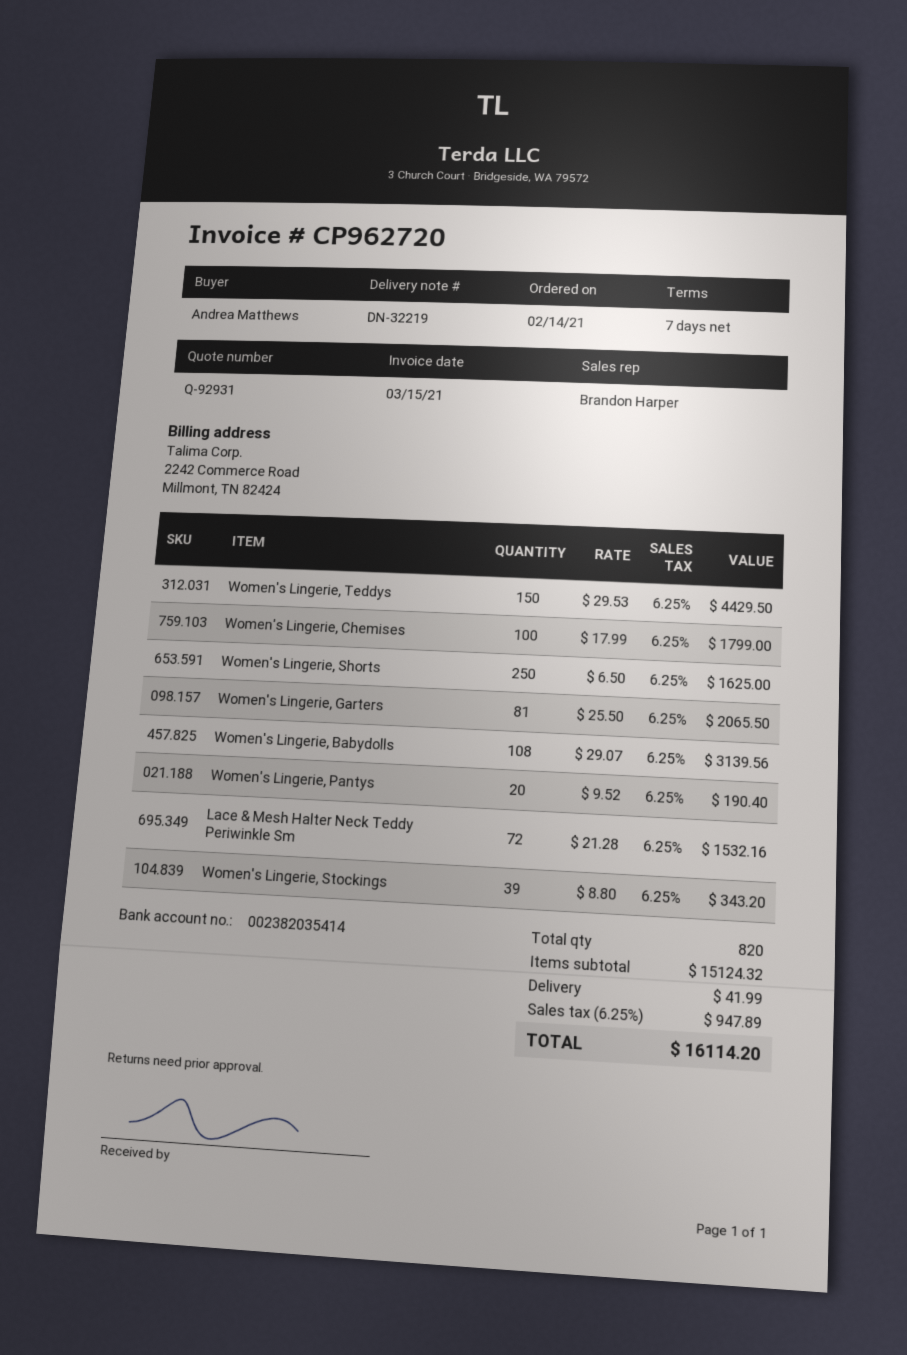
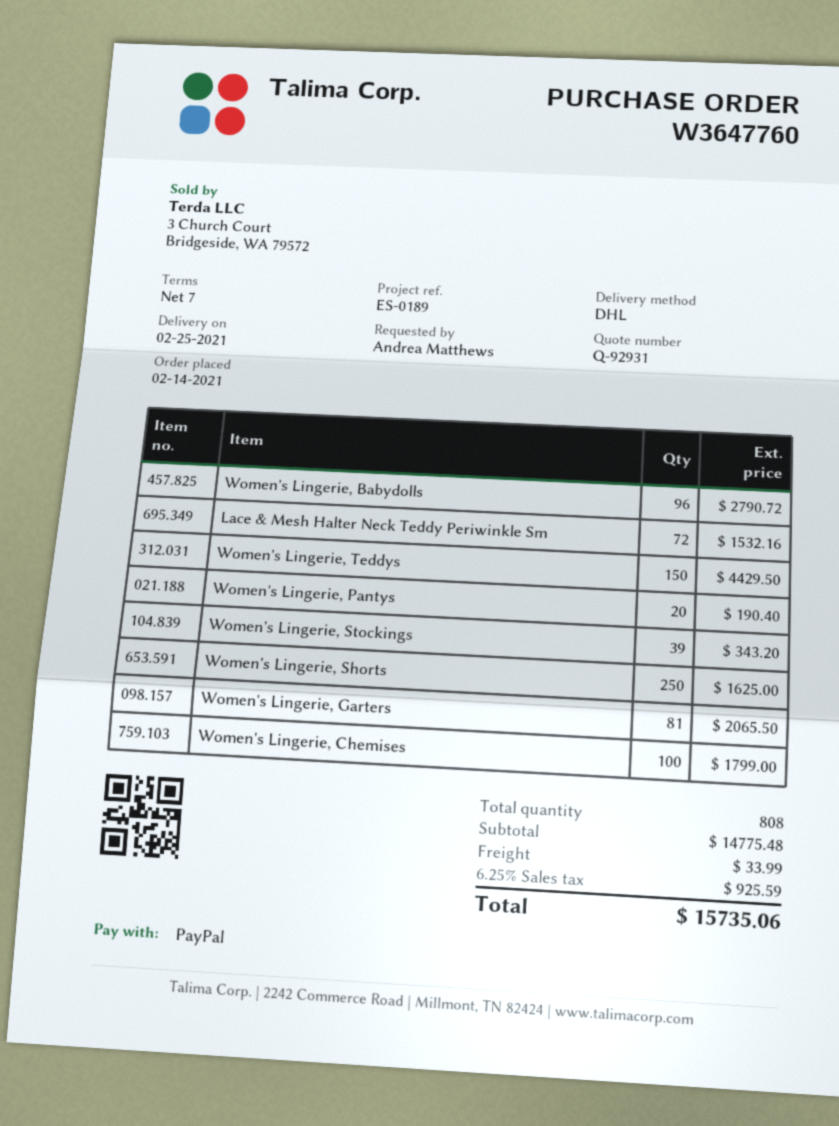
Women's Lingerie, Babydolls: 108 for 3139.56 -> 96 for 2790.72
total quantity: 820 -> 808
subtotal: 15124.32 -> 14775.48
shipping: 41.99 -> 33.99
tax: 6.25% = 947.89 -> 6.25% = 925.59
total: 16114.20 -> 15735.06

